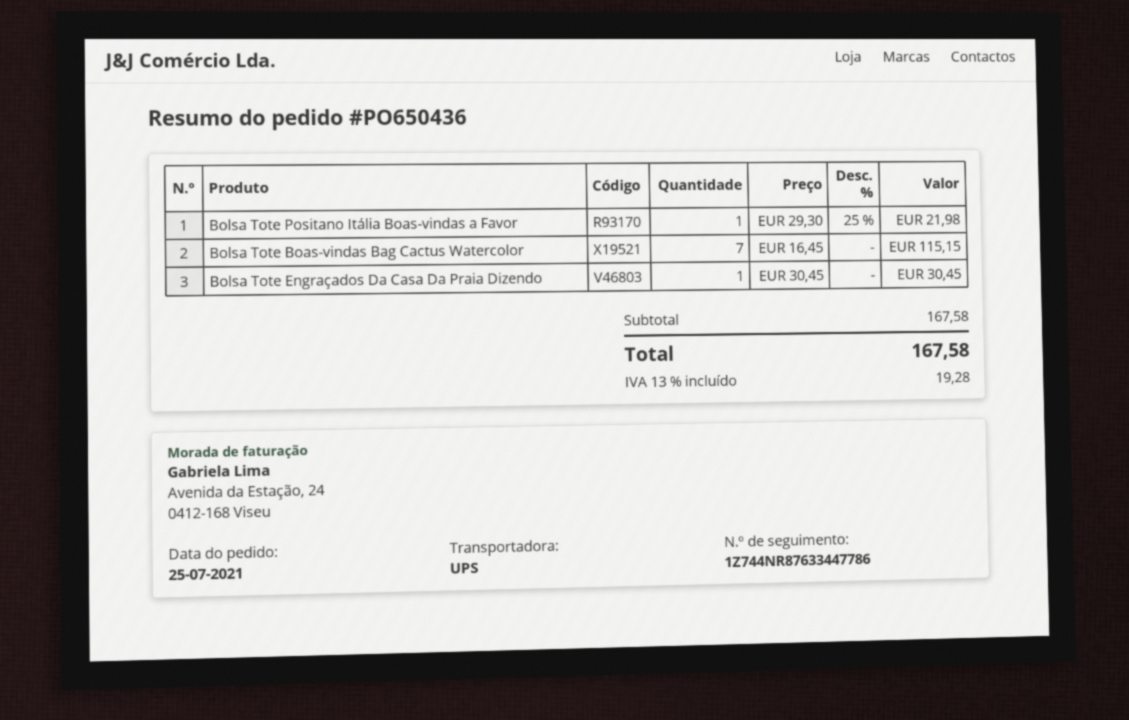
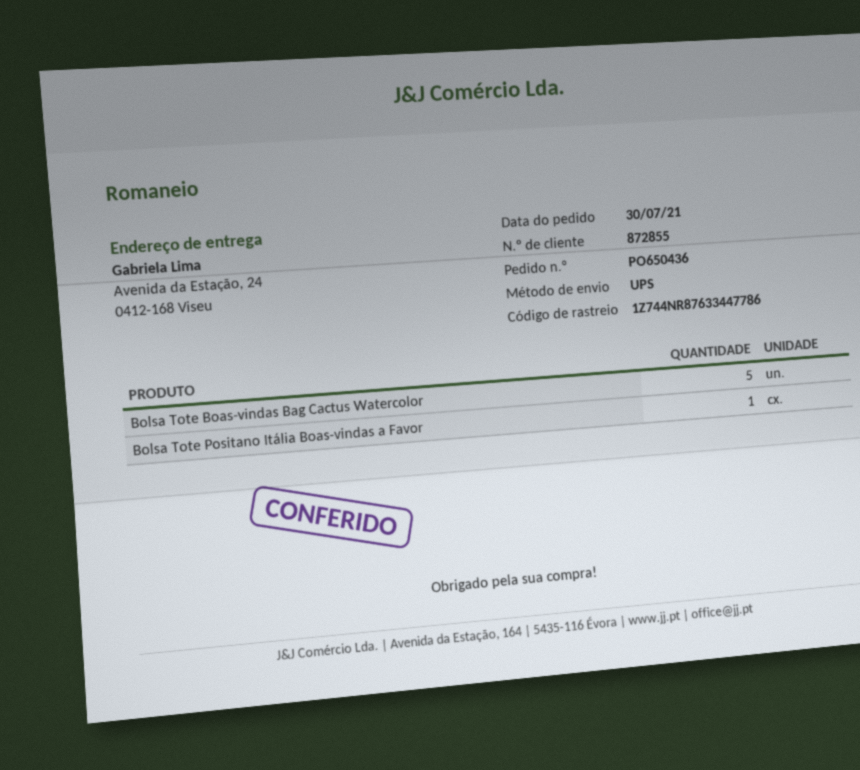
order date: 2021-07-25 -> 2021-07-30
Bolsa Tote Boas-vindas Bag Cactus Watercolor: 7 -> 5
Bolsa Tote Engraçados Da Casa Da Praia Dizendo: 1 -> none

